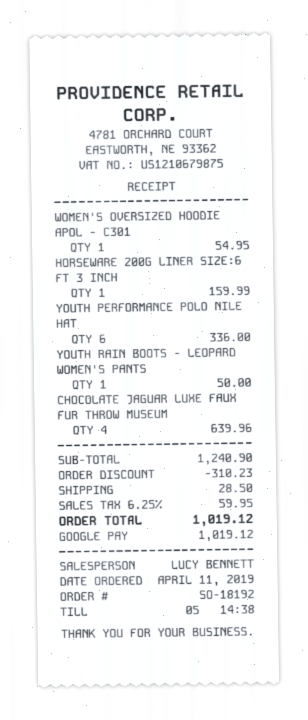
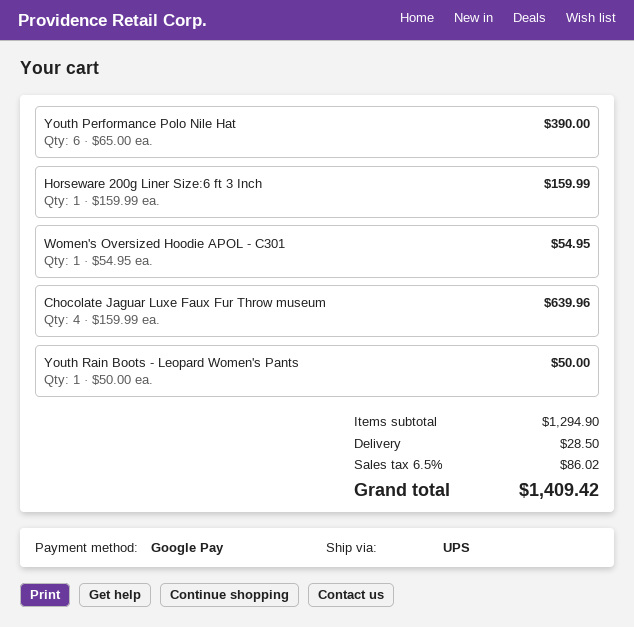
YOUTH PERFORMANCE POLO NILE HAT: 6 for 336.00 -> 6 for 390.00
subtotal: 1240.90 -> 1294.90
discount: 310.23 -> none
tax: 6.25% = 59.95 -> 6.5% = 86.02
total: 1019.12 -> 1409.42

